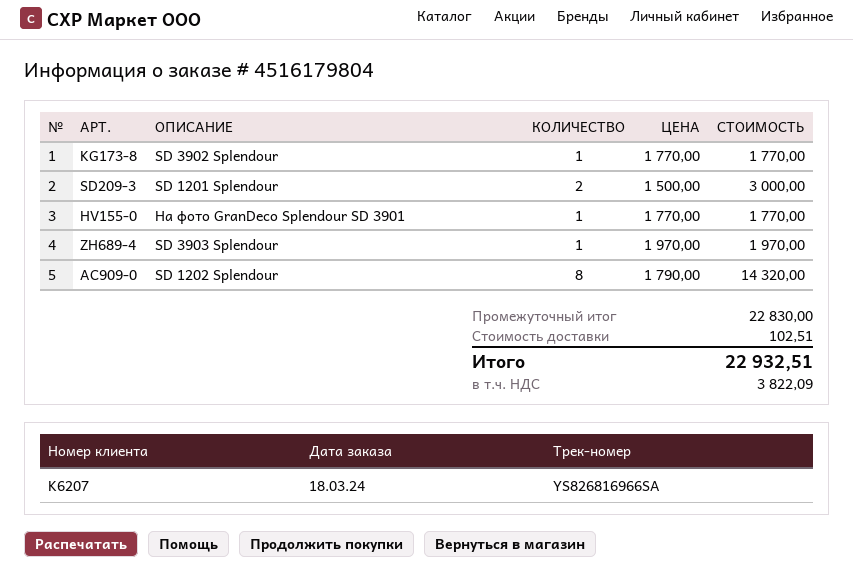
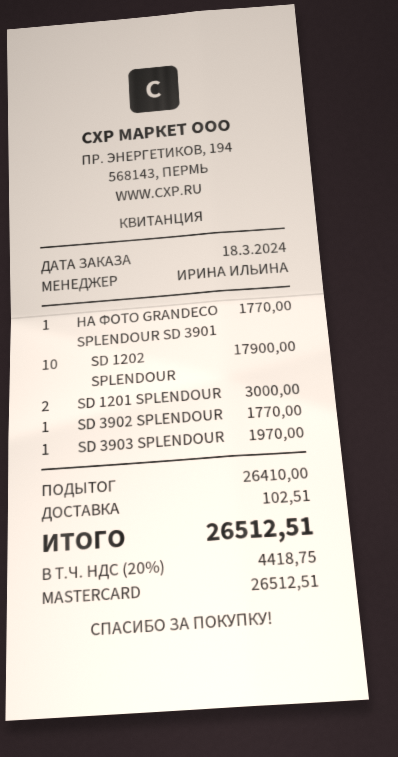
SD 1202 Splendour: 8 for 14320.00 -> 10 for 17900.00
subtotal: 22830.00 -> 26410.00
tax: 3822.09 -> 4418.75
total: 22932.51 -> 26512.51

